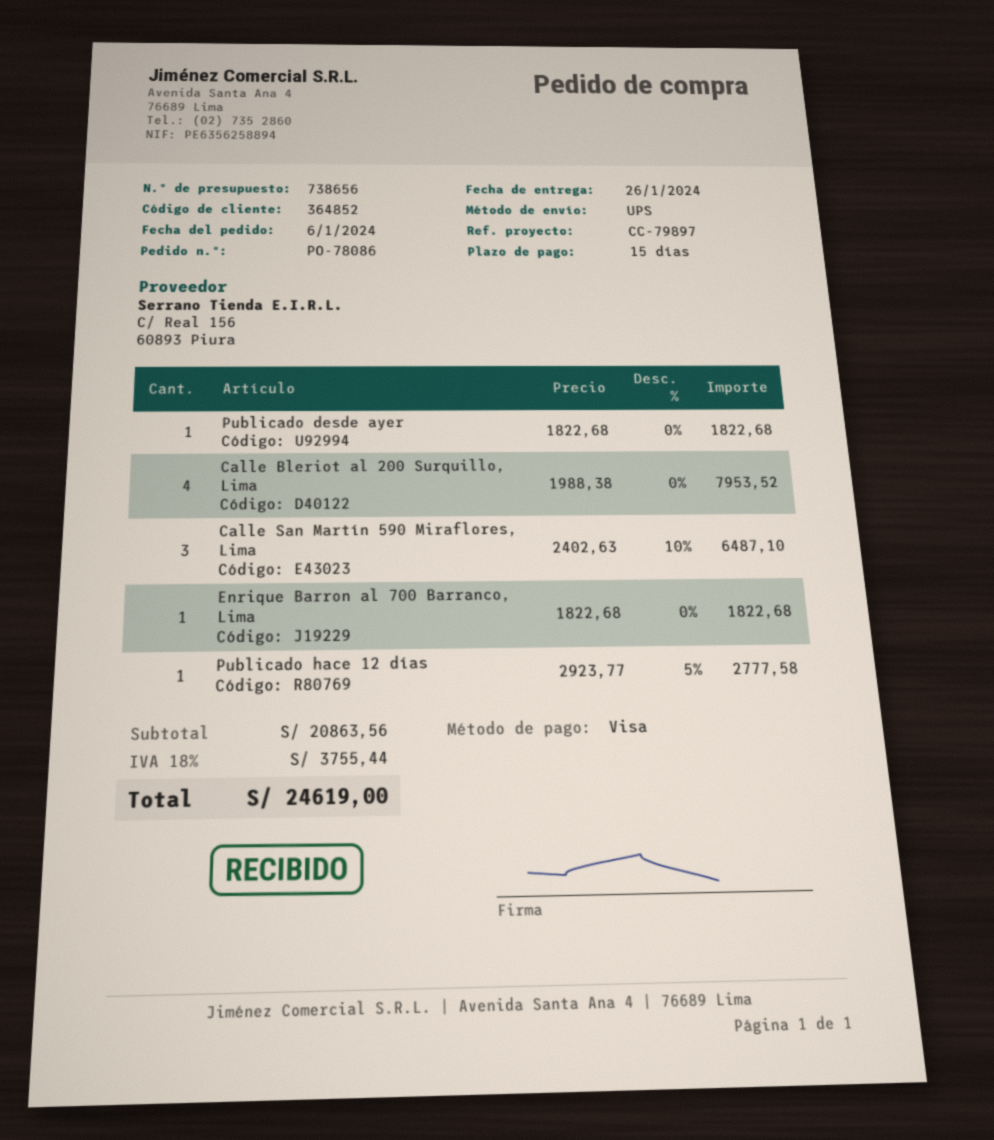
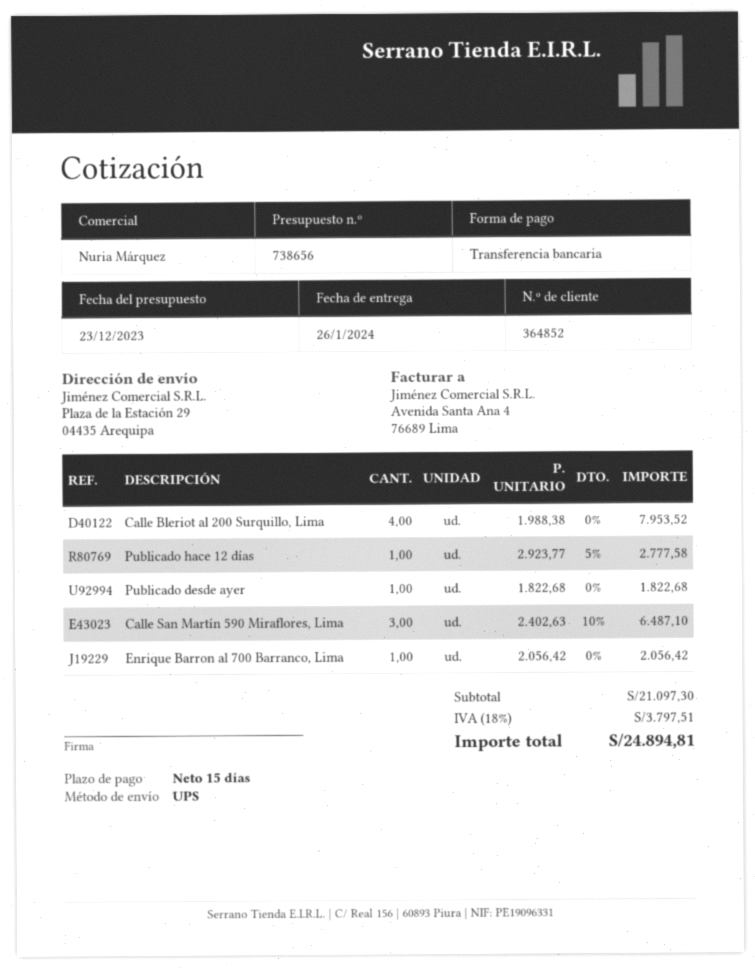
payment method: Visa -> bank transfer
Enrique Barron al 700 Barranco, Lima: 1 x 1822.68 = 1822.68 -> 1 x 2056.42 = 2056.42
subtotal: 20863.56 -> 21097.30
tax: 18% = 3755.44 -> 18% = 3797.51
total: 24619.00 -> 24894.81

